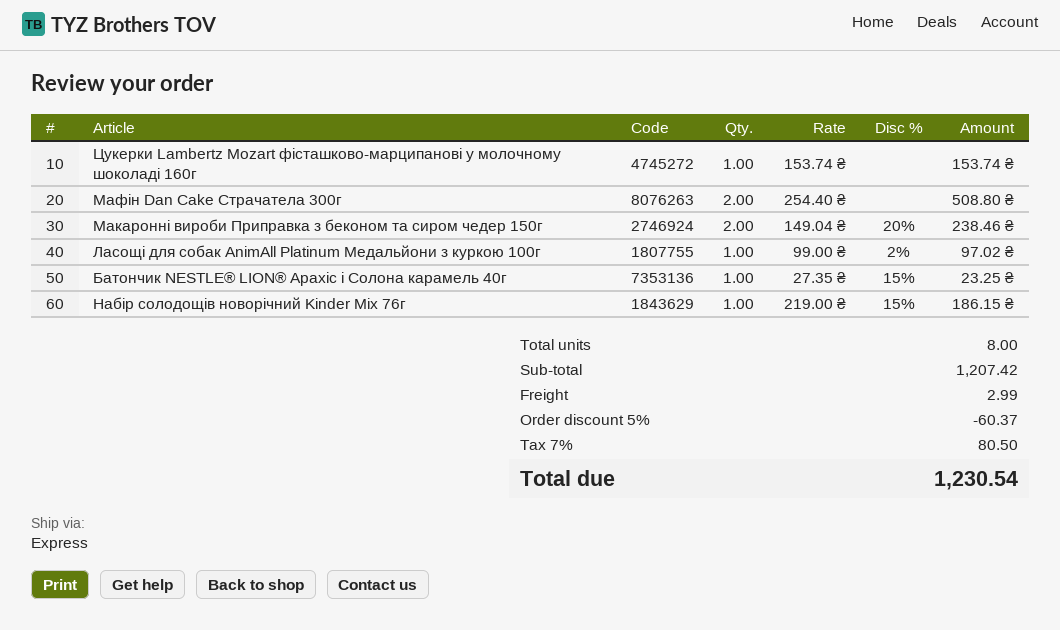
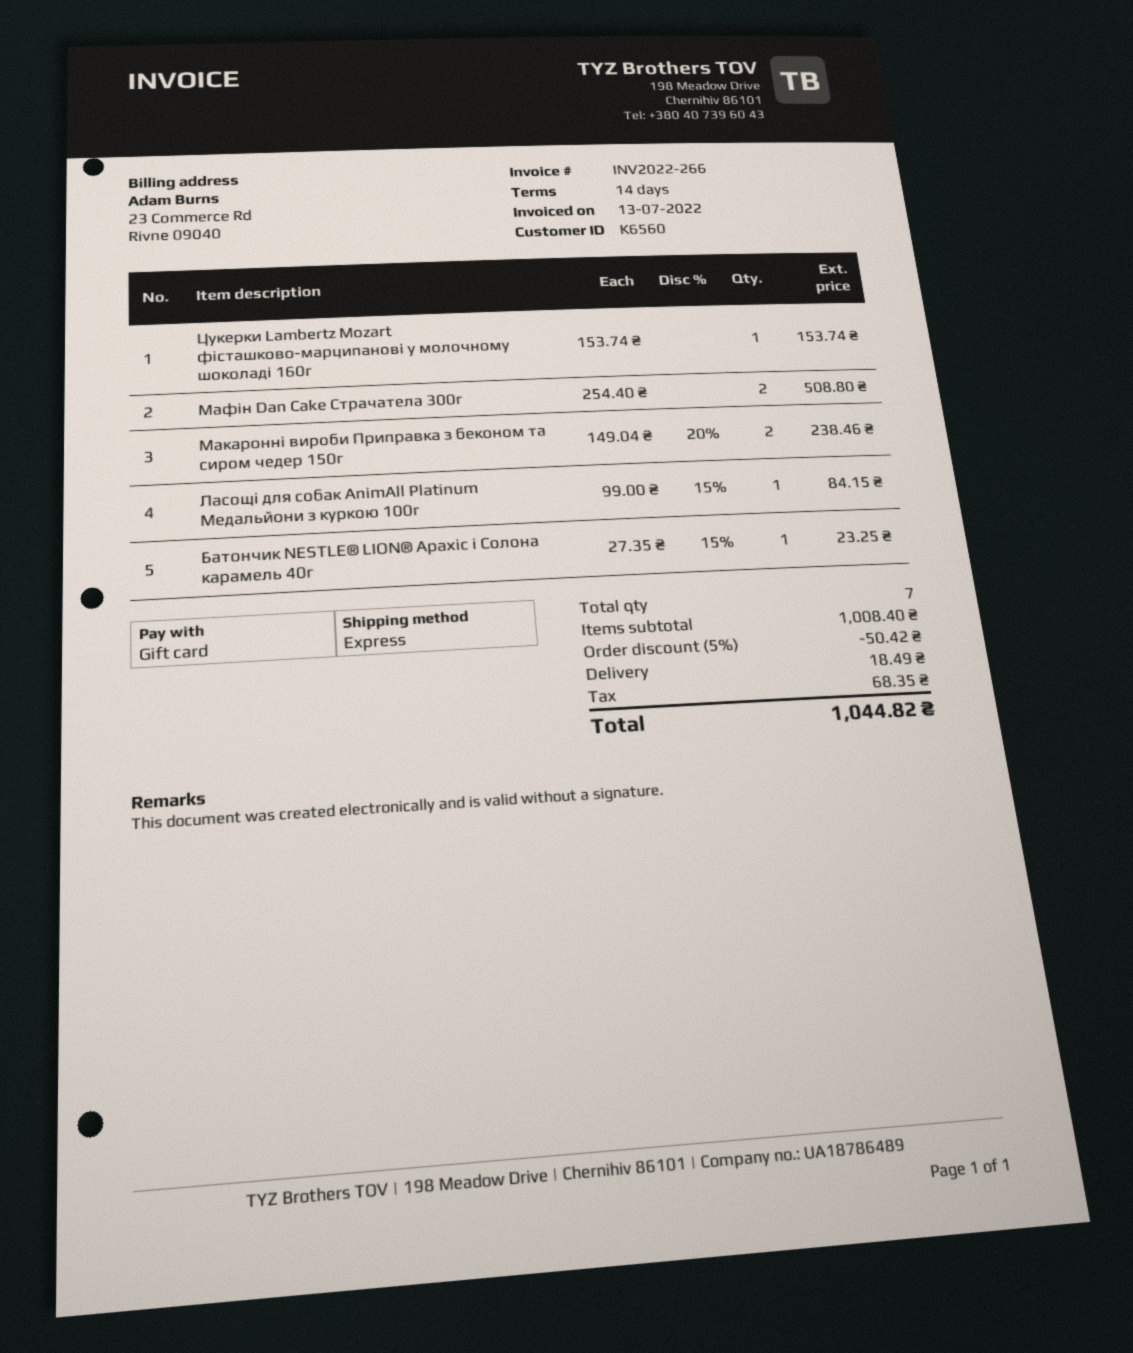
Ласощі для собак AnimAll Platinum Медальйони з куркою 100г: 1 x 99.00 - 2% = 97.02 -> 1 x 99.00 - 15% = 84.15
Набір солодощів новорічний Kinder Mix 76г: 1 x 219.00 - 15% = 186.15 -> none
total quantity: 8 -> 7
subtotal: 1207.42 -> 1008.40
discount: 5% = 60.37 -> 5% = 50.42
shipping: 2.99 -> 18.49
tax: 80.50 -> 68.35
total: 1230.54 -> 1044.82

